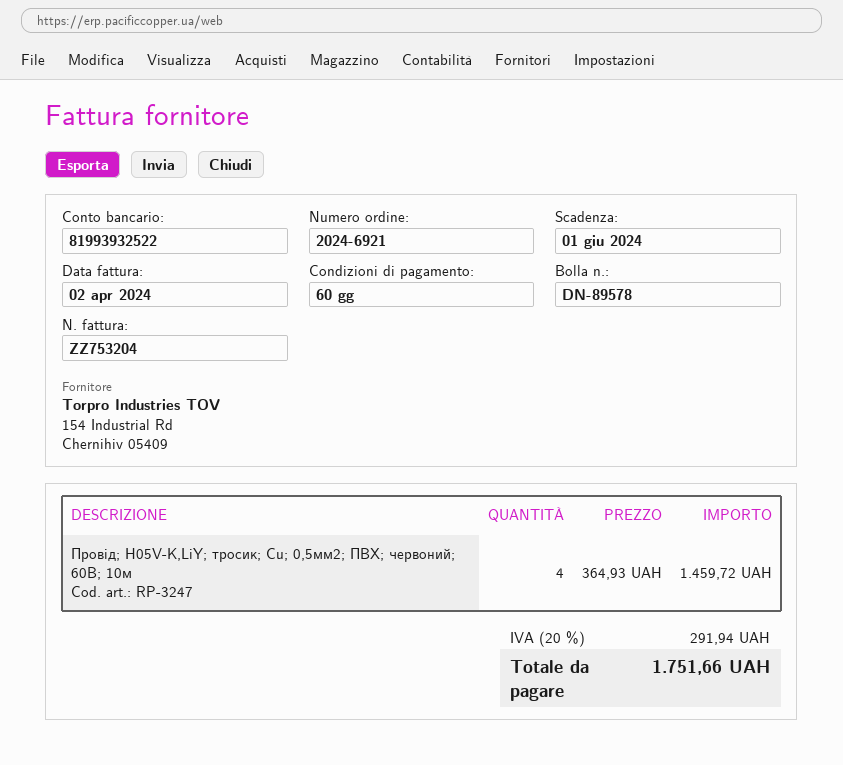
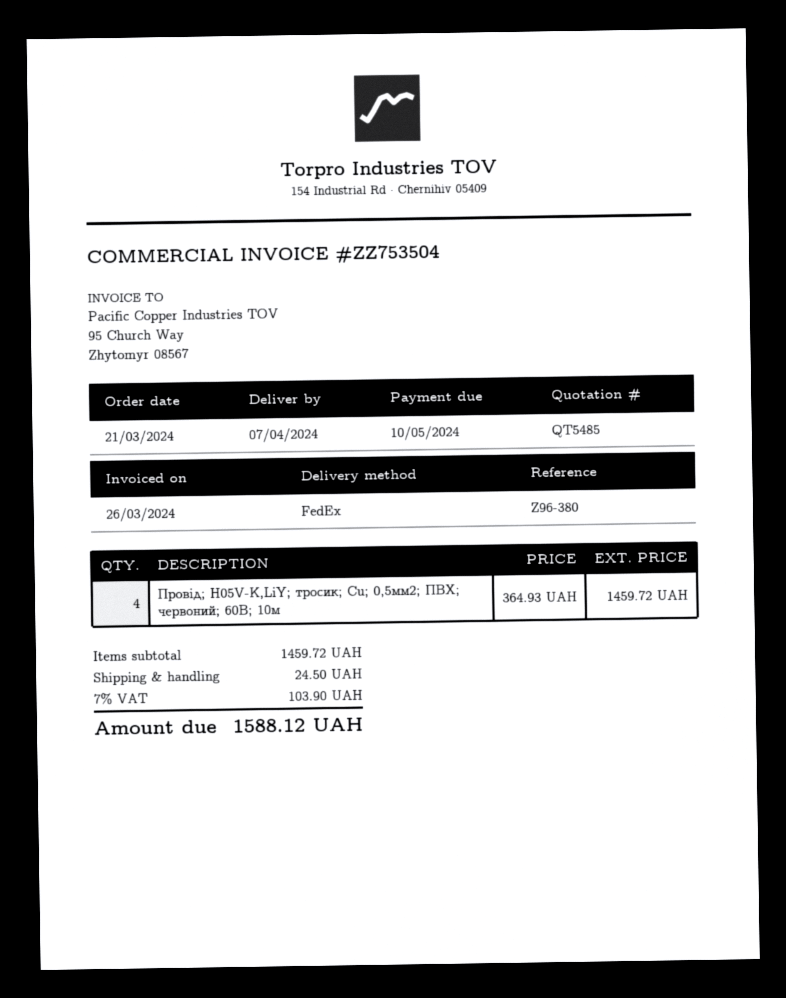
invoice number: ZZ753204 -> ZZ753504
invoice date: 2024-04-02 -> 2024-03-26
due date: 2024-06-01 -> 2024-05-10
shipping: none -> 24.50
tax: 20% = 291.94 -> 7% = 103.90
total: 1751.66 -> 1588.12

